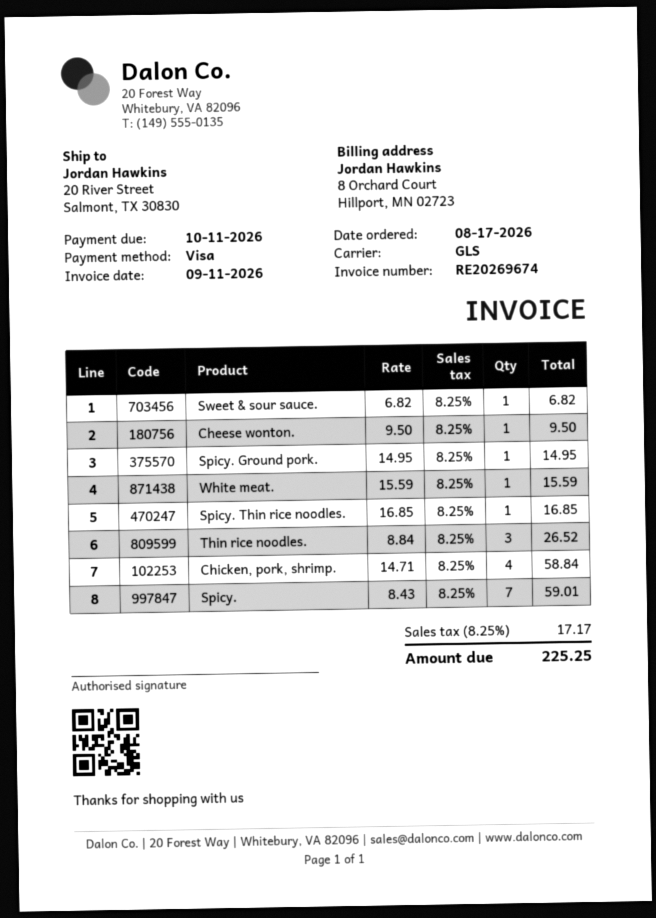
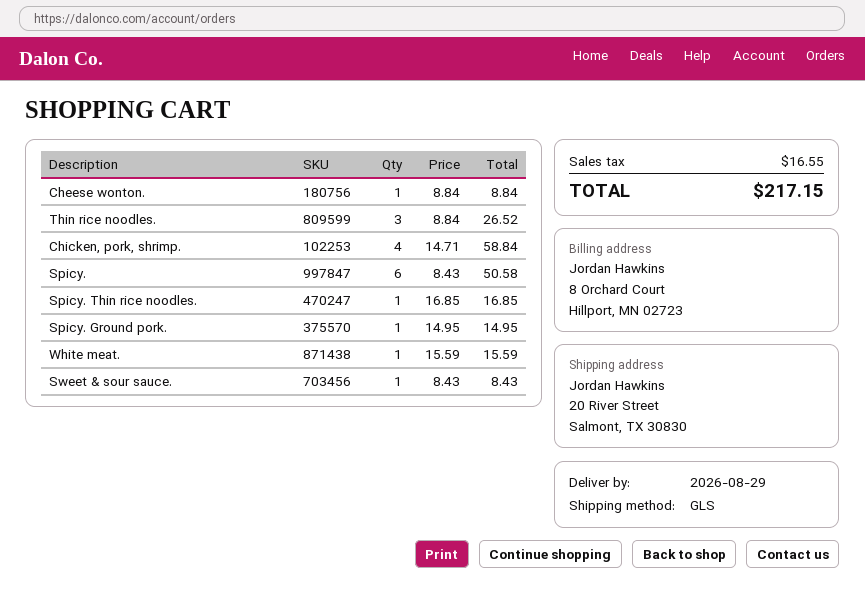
Sweet & sour sauce.: 1 x 6.82 = 6.82 -> 1 x 8.43 = 8.43
Cheese wonton.: 1 x 9.50 = 9.50 -> 1 x 8.84 = 8.84
Spicy.: 7 x 8.43 = 59.01 -> 6 x 8.43 = 50.58
tax: 17.17 -> 16.55
total: 225.25 -> 217.15

